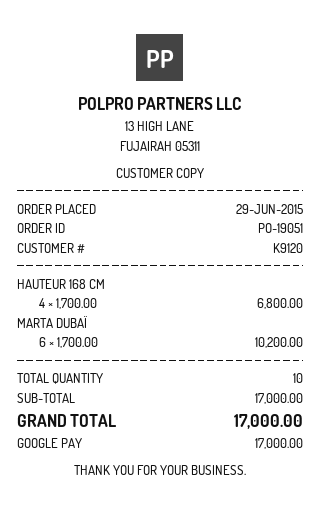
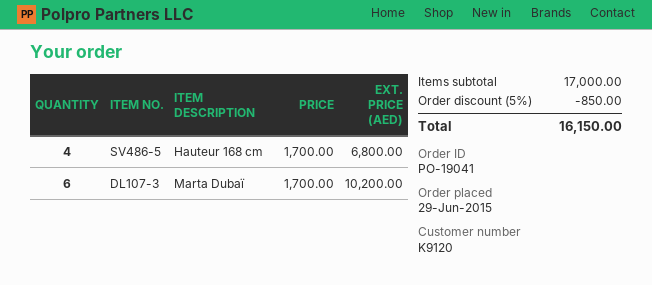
order number: PO-19051 -> PO-19041
discount: none -> 5% = 850.00
total: 17000.00 -> 16150.00

